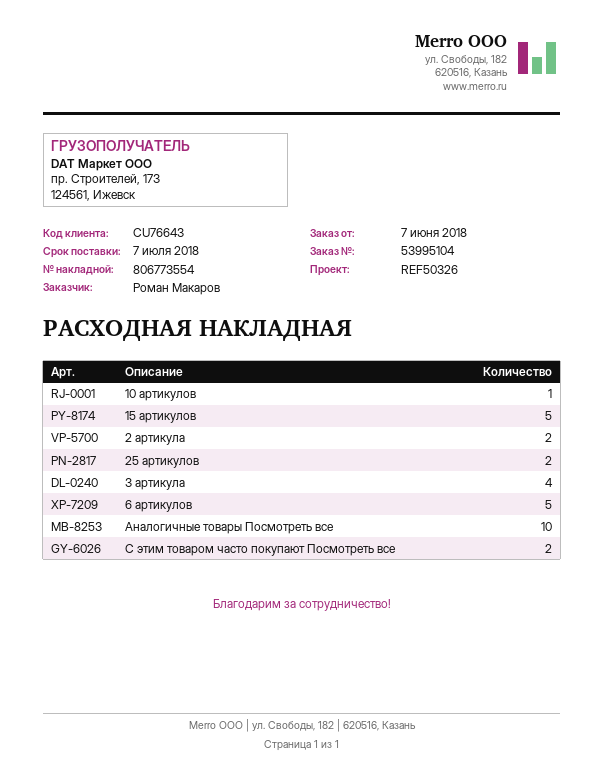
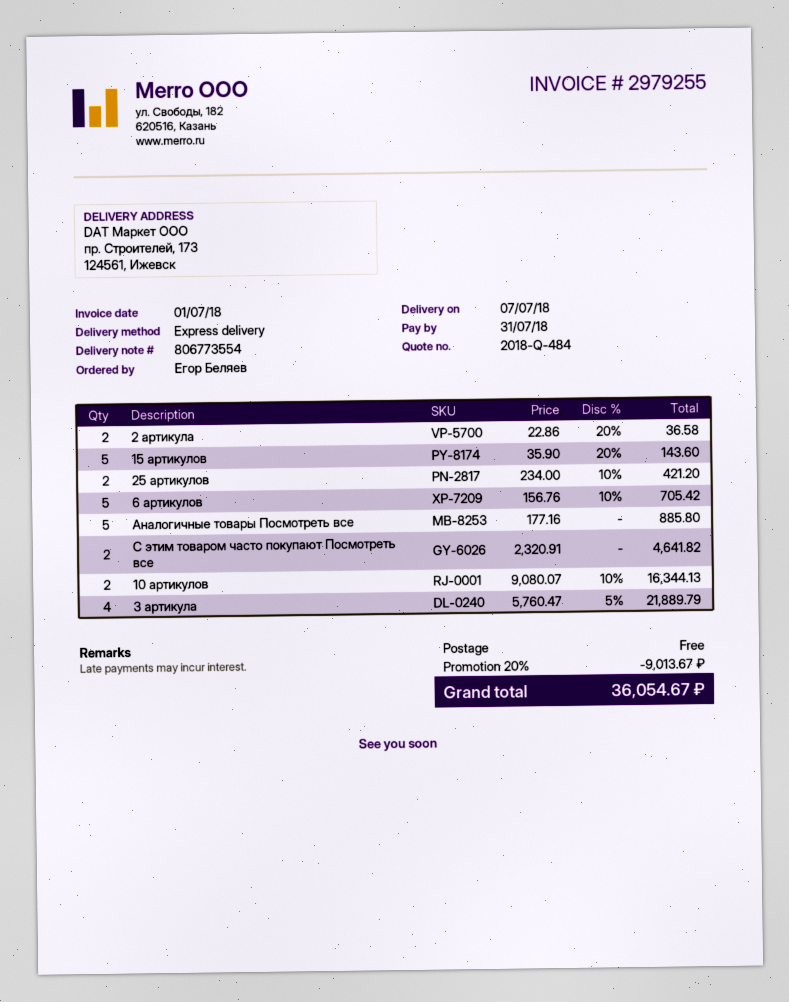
ordered by: Роман Макаров -> Егор Беляев
10 артикулов: 1 -> 2
Аналогичные товары Посмотреть все: 10 -> 5

